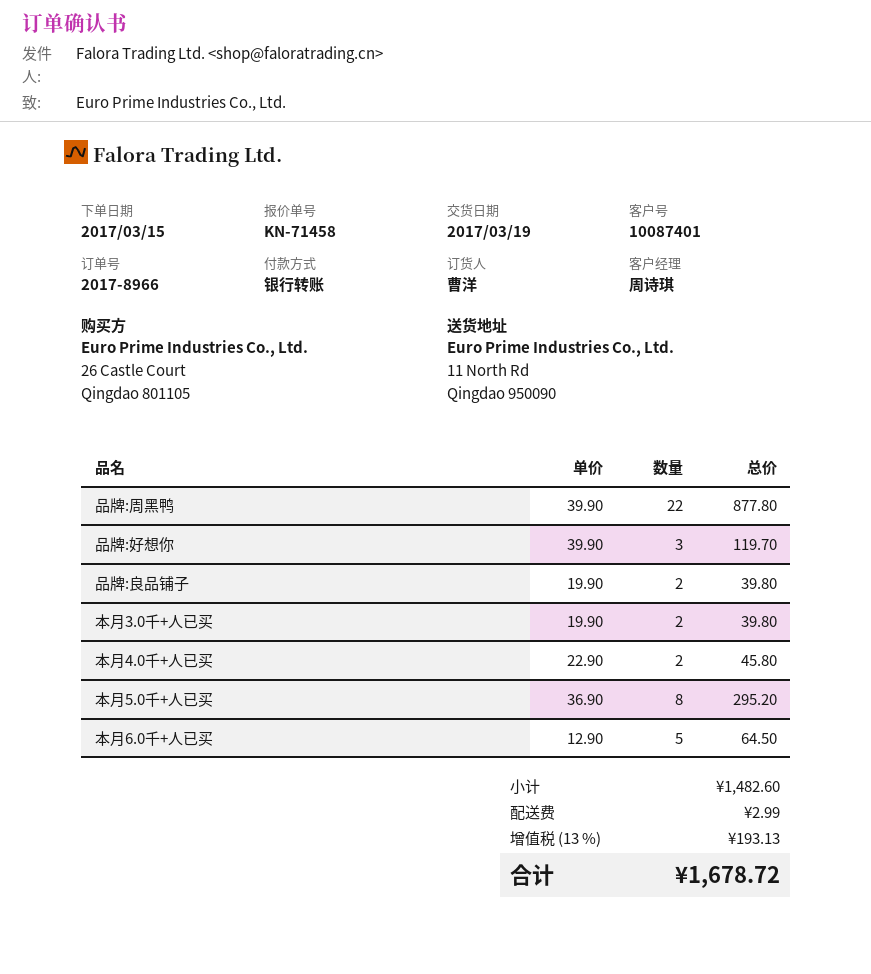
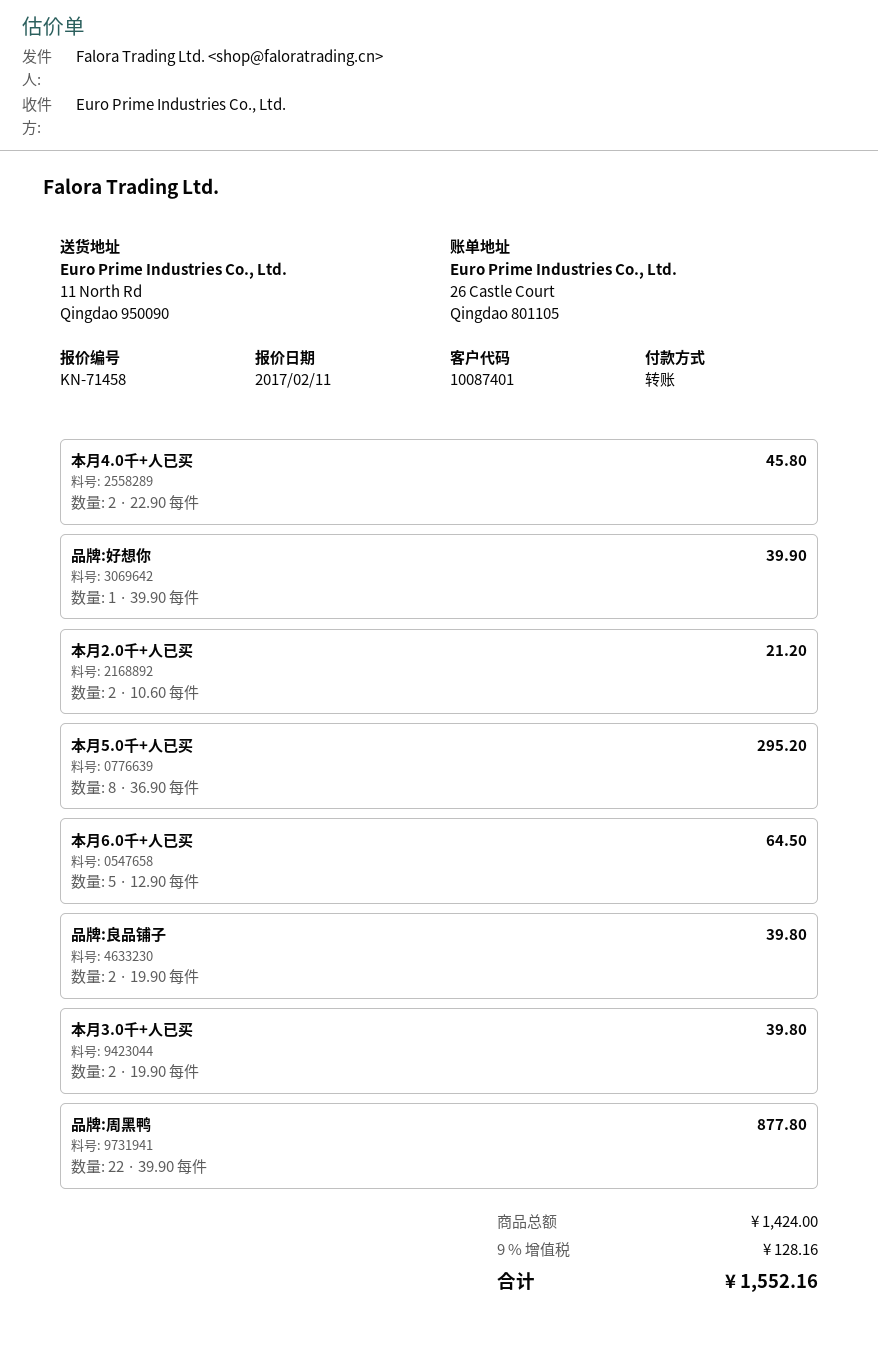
品牌:好想你: 3 x 39.90 = 119.70 -> 1 x 39.90 = 39.90
本月2.0千+人已买: none -> 2 x 10.60 = 21.20
subtotal: 1482.60 -> 1424.00
shipping: 2.99 -> none
tax: 13% = 193.13 -> 9% = 128.16
total: 1678.72 -> 1552.16

